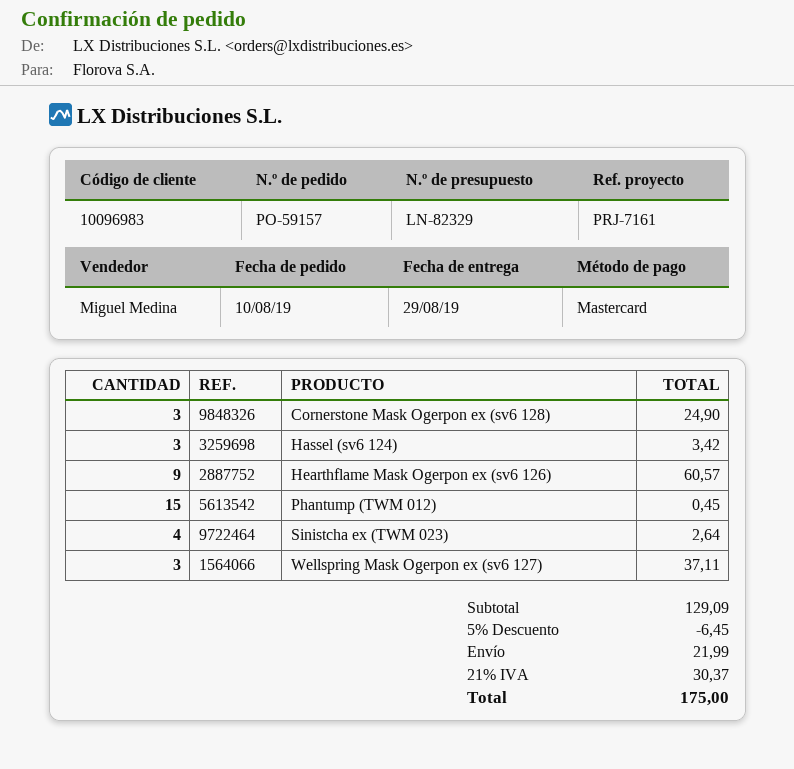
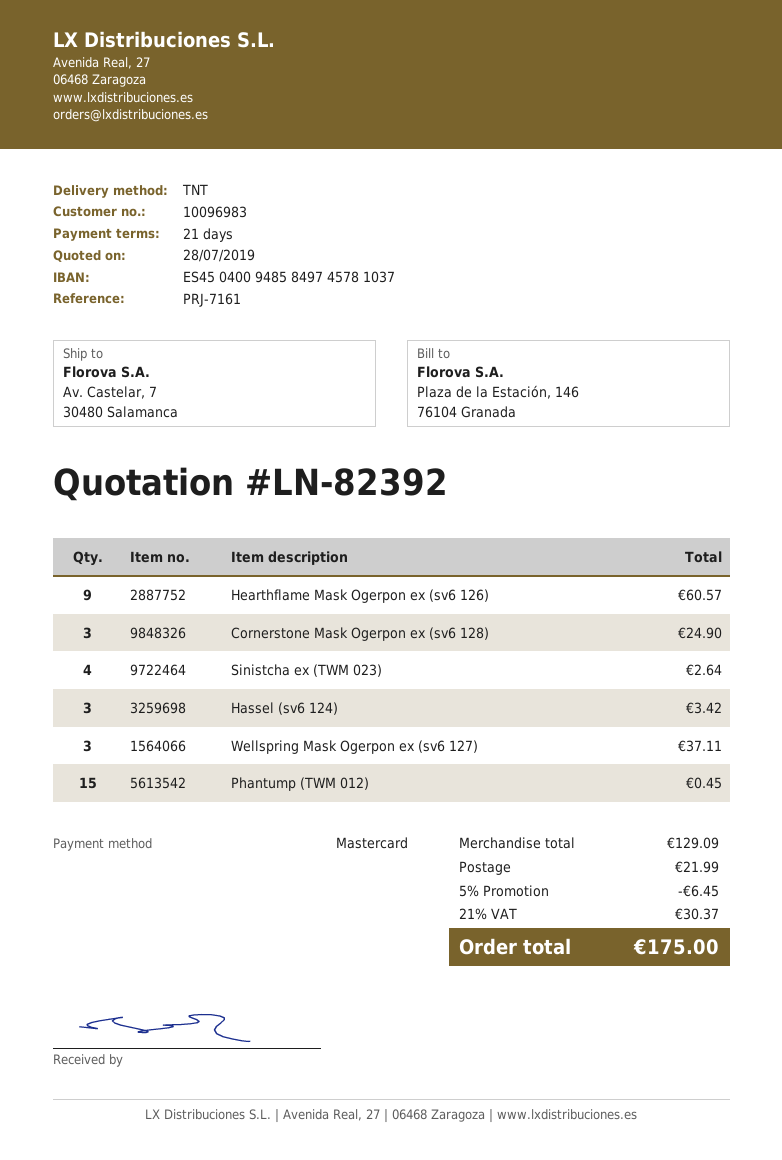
quote number: LN-82329 -> LN-82392

